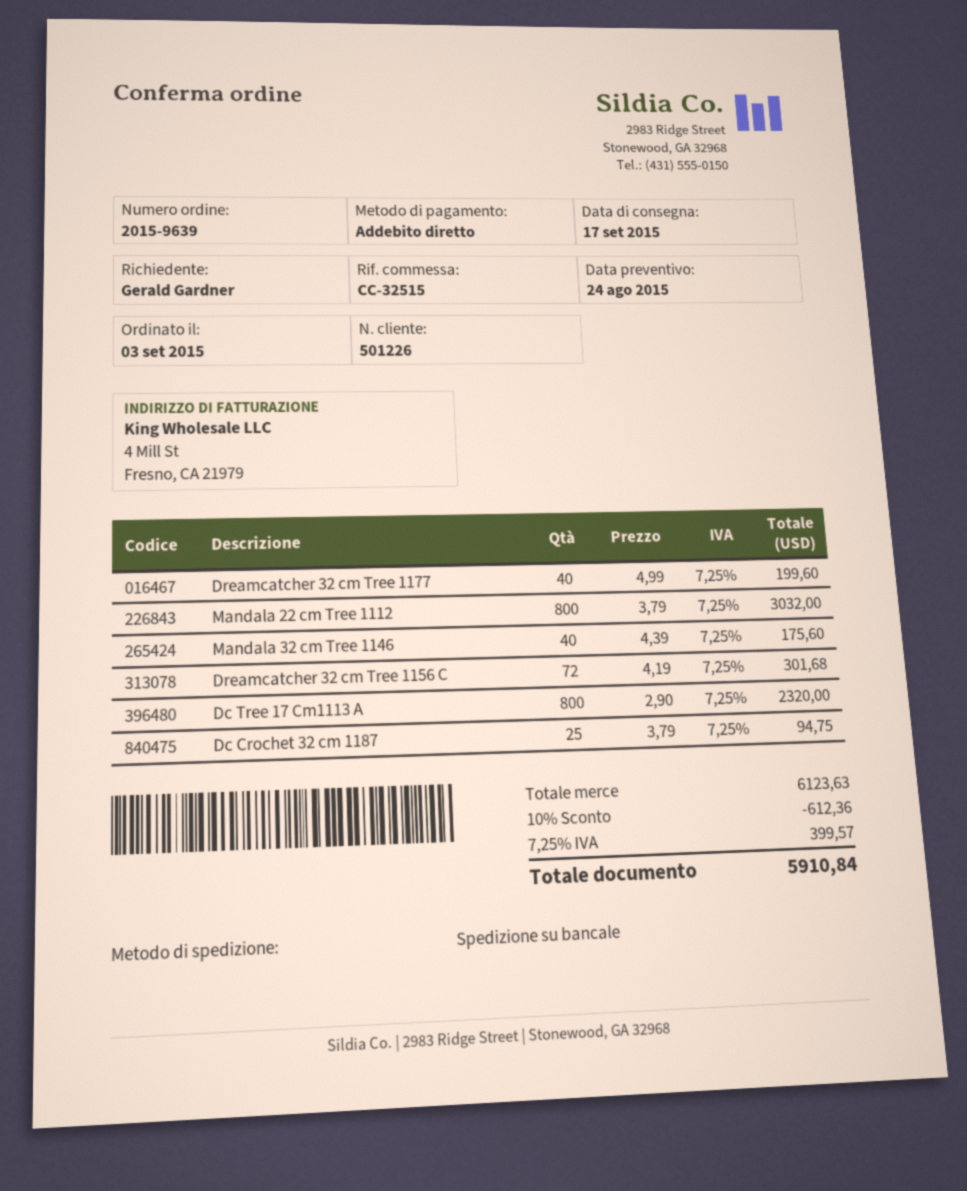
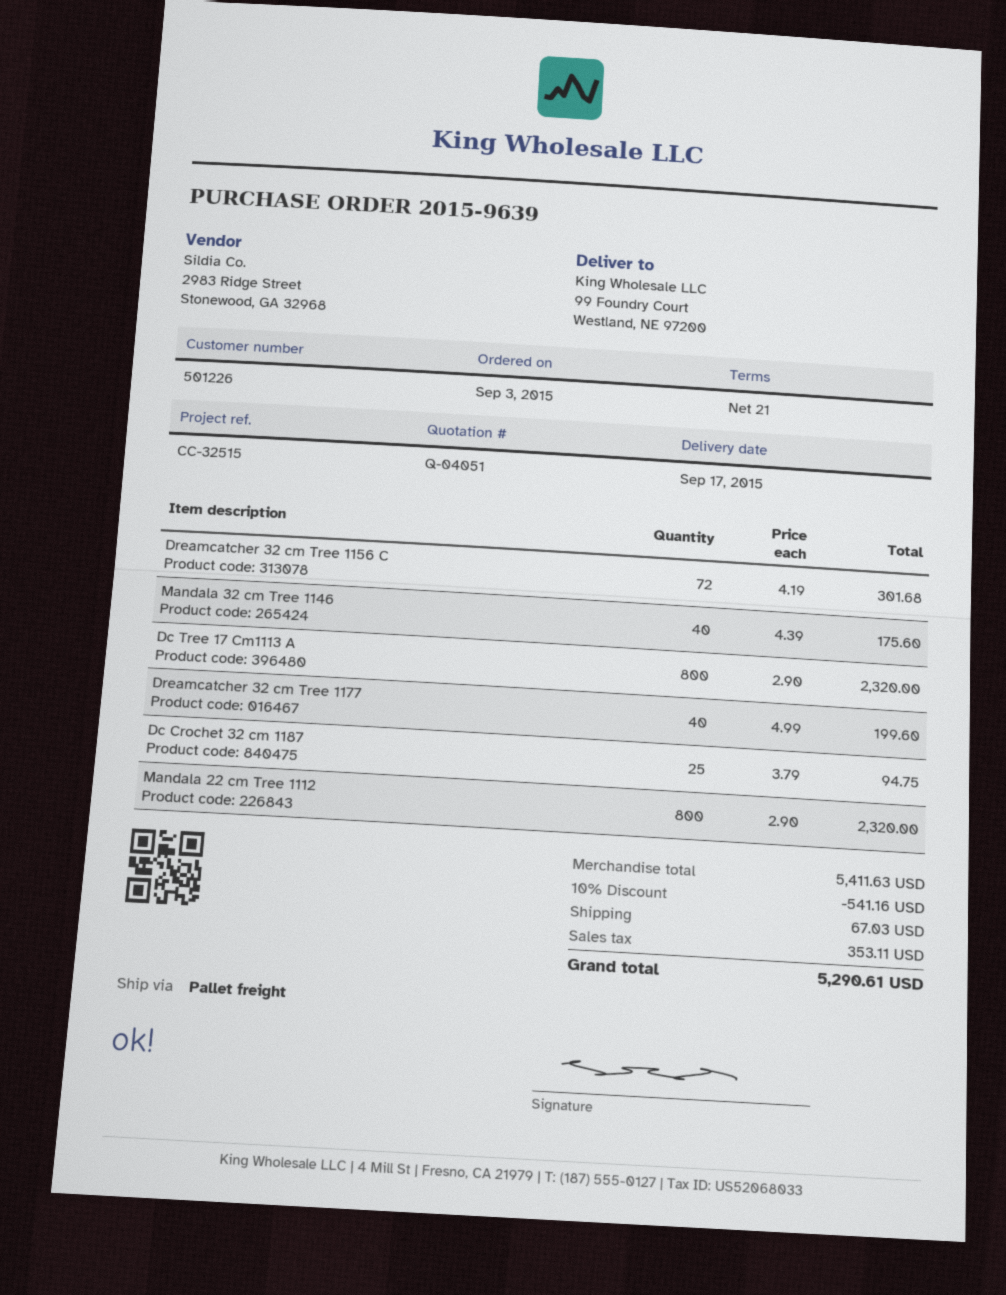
Mandala 22 cm Tree 1112: 800 x 3.79 = 3032.00 -> 800 x 2.90 = 2320.00
subtotal: 6123.63 -> 5411.63
discount: 10% = 612.36 -> 10% = 541.16
shipping: none -> 67.03
tax: 399.57 -> 353.11
total: 5910.84 -> 5290.61

